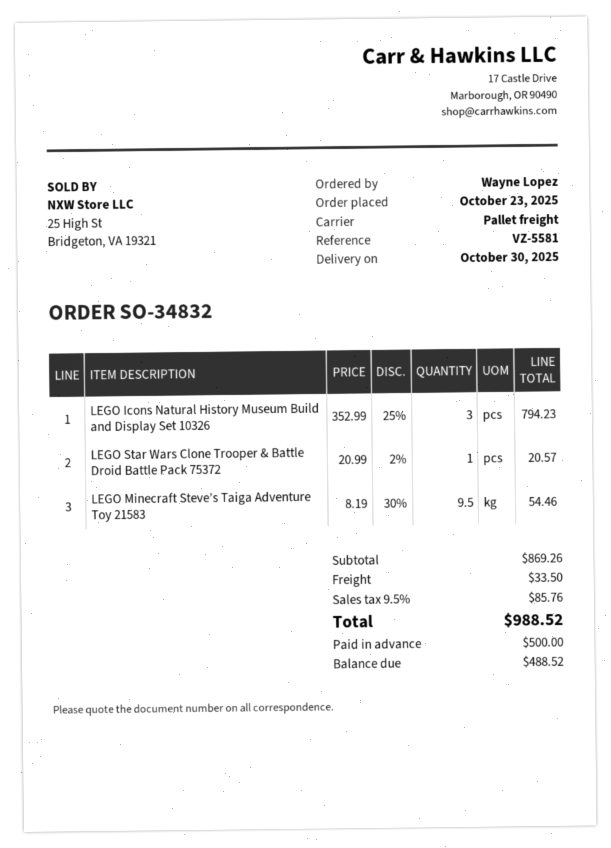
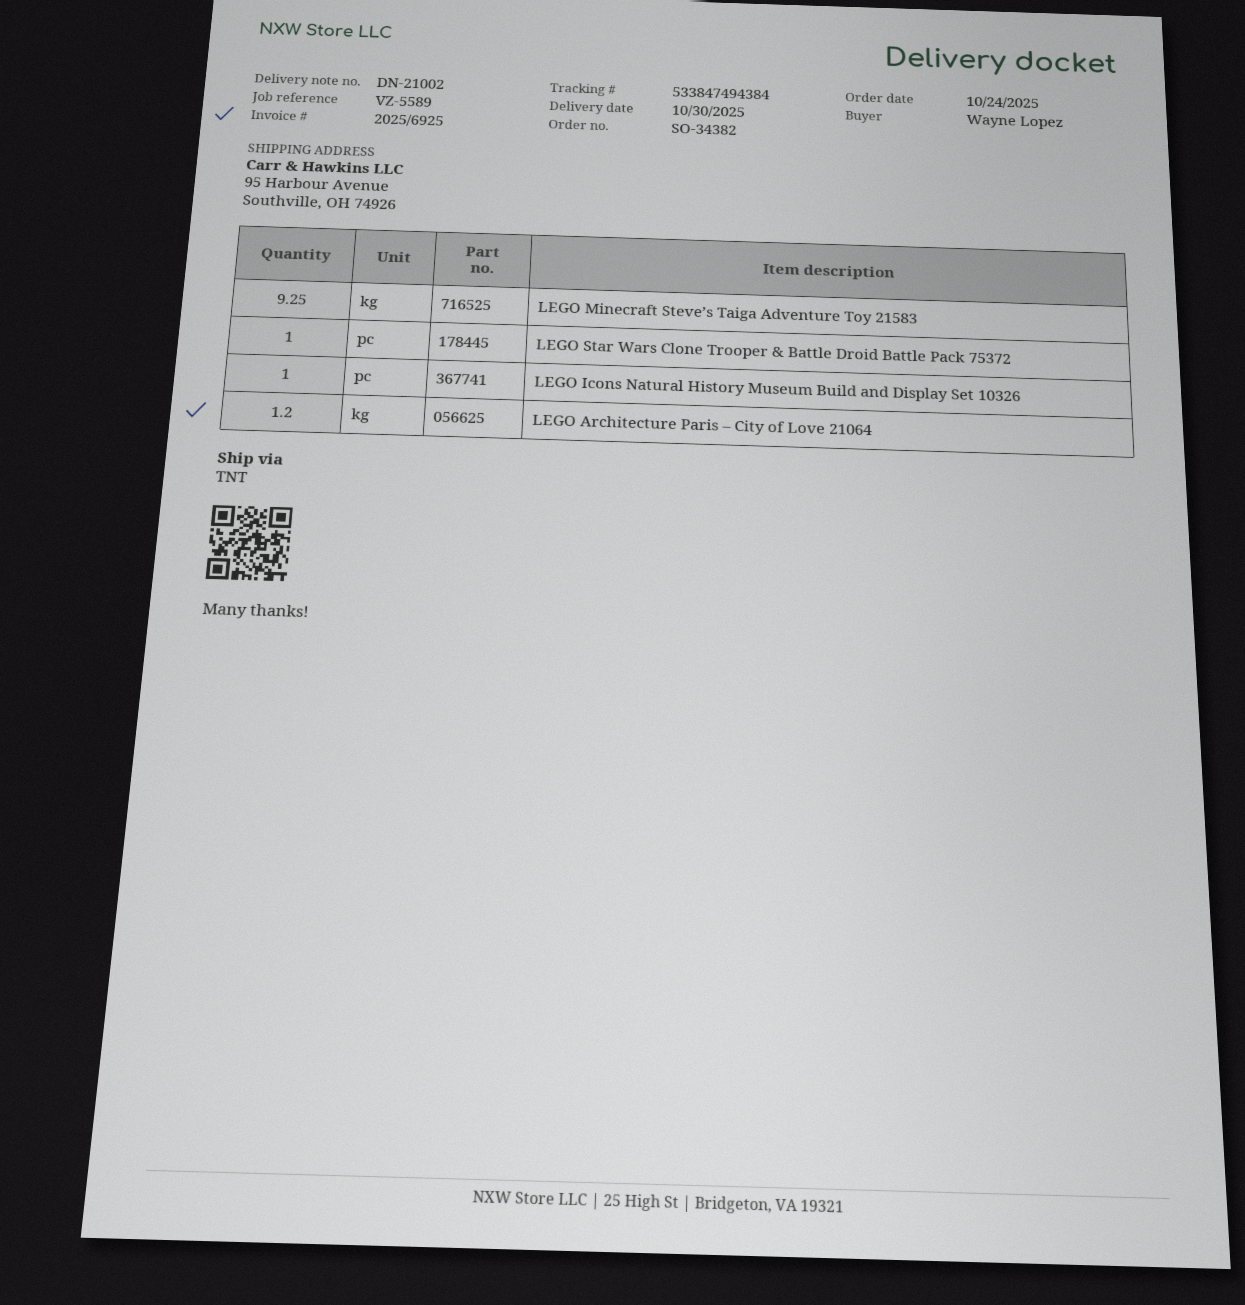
order number: SO-34832 -> SO-34382
order date: 2025-10-23 -> 2025-10-24
reference: VZ-5581 -> VZ-5589
shipping method: pallet freight -> TNT
LEGO Icons Natural History Museum Build and Display Set 10326: 3 -> 1
LEGO Minecraft Steve’s Taiga Adventure Toy 21583: 9.5 -> 9.25
LEGO Architecture Paris – City of Love 21064: none -> 1.2

